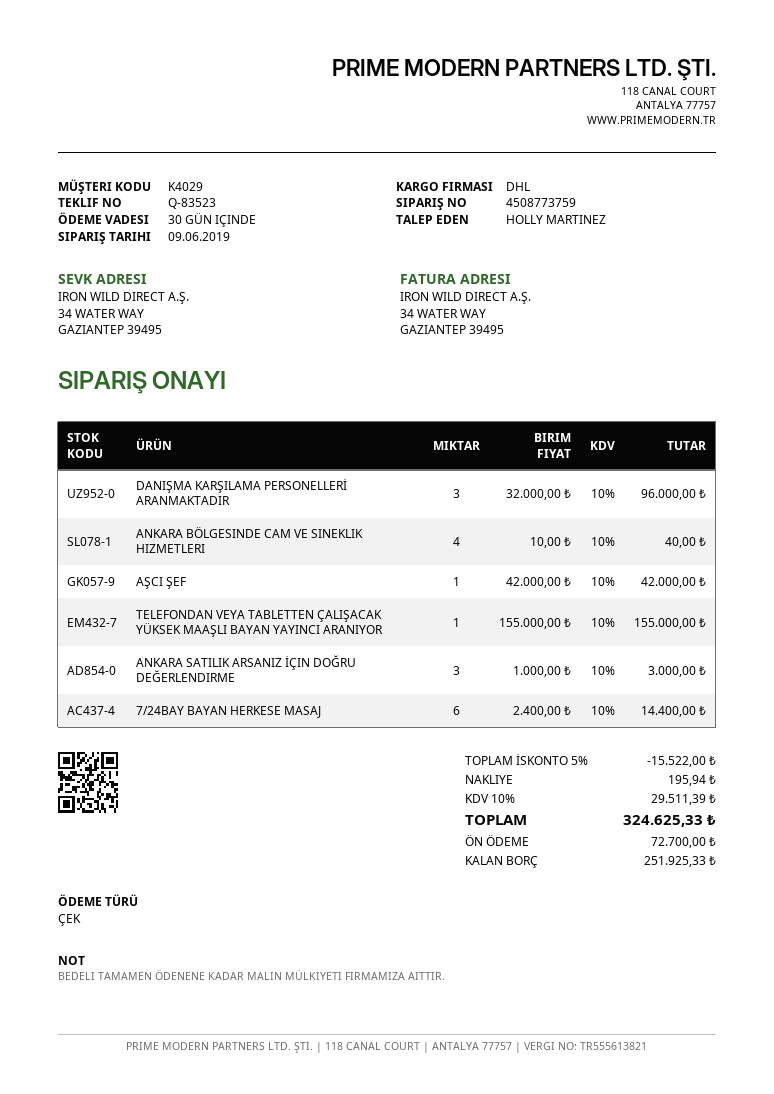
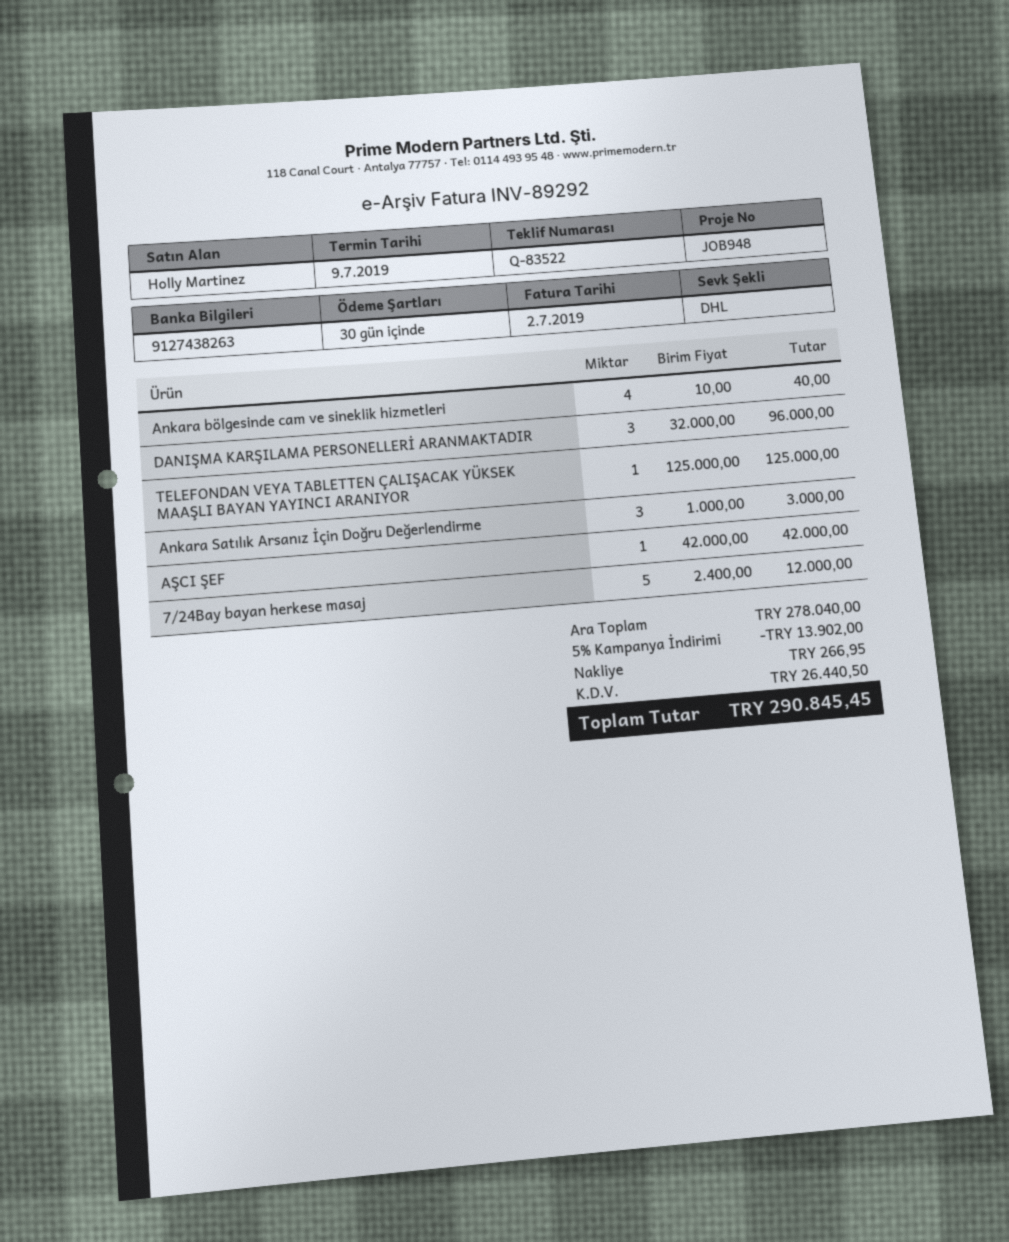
quote number: Q-83523 -> Q-83522
TELEFONDAN VEYA TABLETTEN ÇALIŞACAK YÜKSEK MAAŞLI BAYAN YAYINCI ARANIYOR: 1 x 155000.00 = 155000.00 -> 1 x 125000.00 = 125000.00
7/24BAY BAYAN HERKESE MASAJ: 6 x 2400.00 = 14400.00 -> 5 x 2400.00 = 12000.00
discount: 5% = 15522.00 -> 5% = 13902.00
shipping: 195.94 -> 266.95
tax: 29511.39 -> 26440.50
total: 324625.33 -> 290845.45

